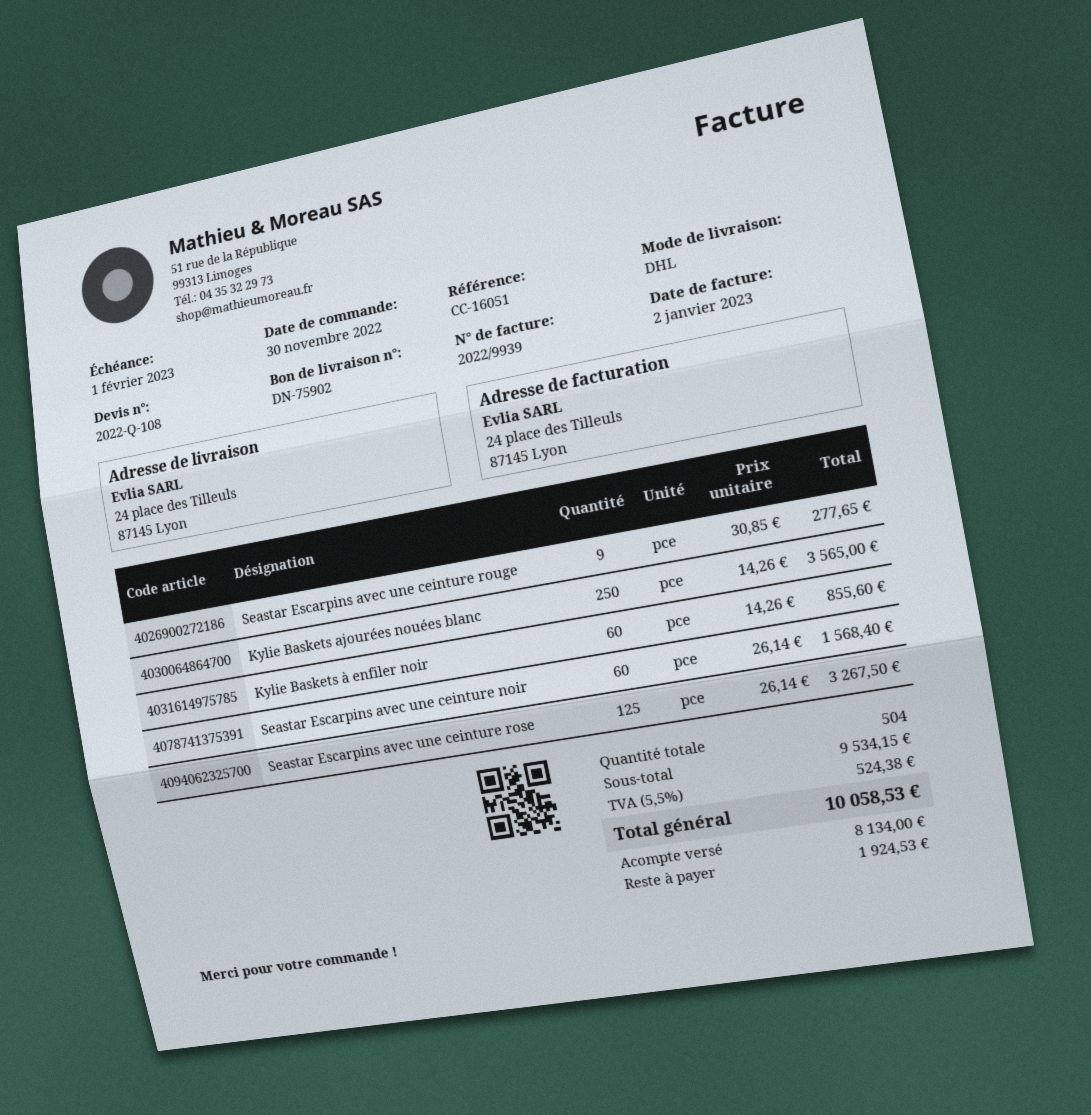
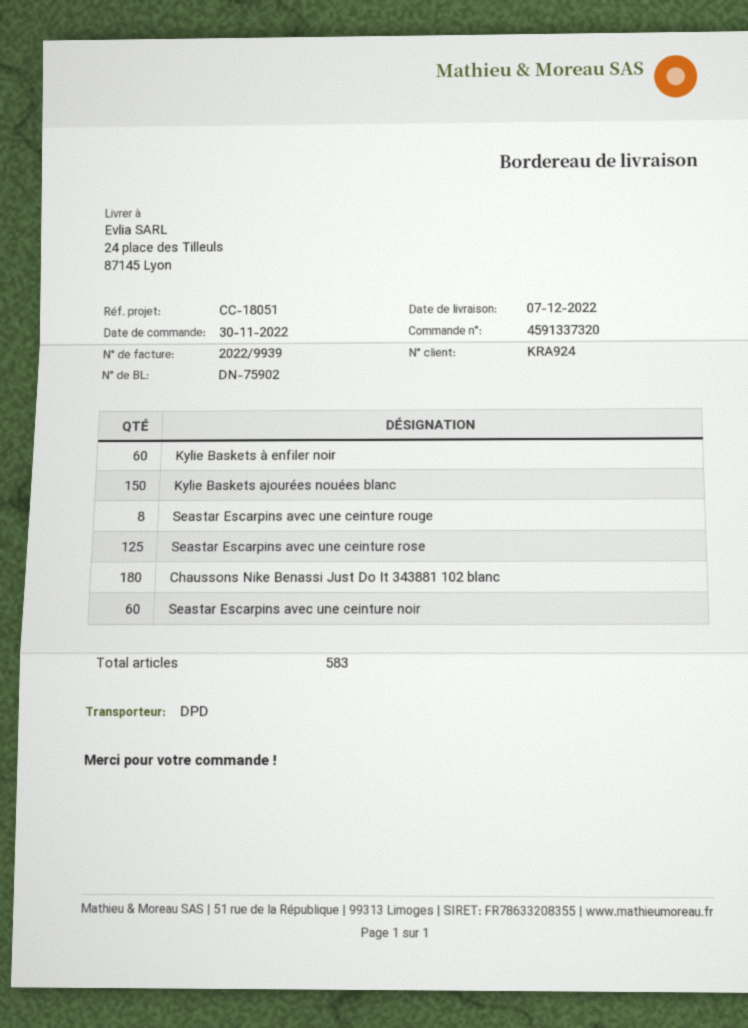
reference: CC-16051 -> CC-18051
shipping method: DHL -> DPD
Seastar Escarpins avec une ceinture rouge: 9 -> 8
Kylie Baskets ajourées nouées blanc: 250 -> 150
Chaussons Nike Benassi Just Do It 343881 102 blanc: none -> 180
total quantity: 504 -> 583

